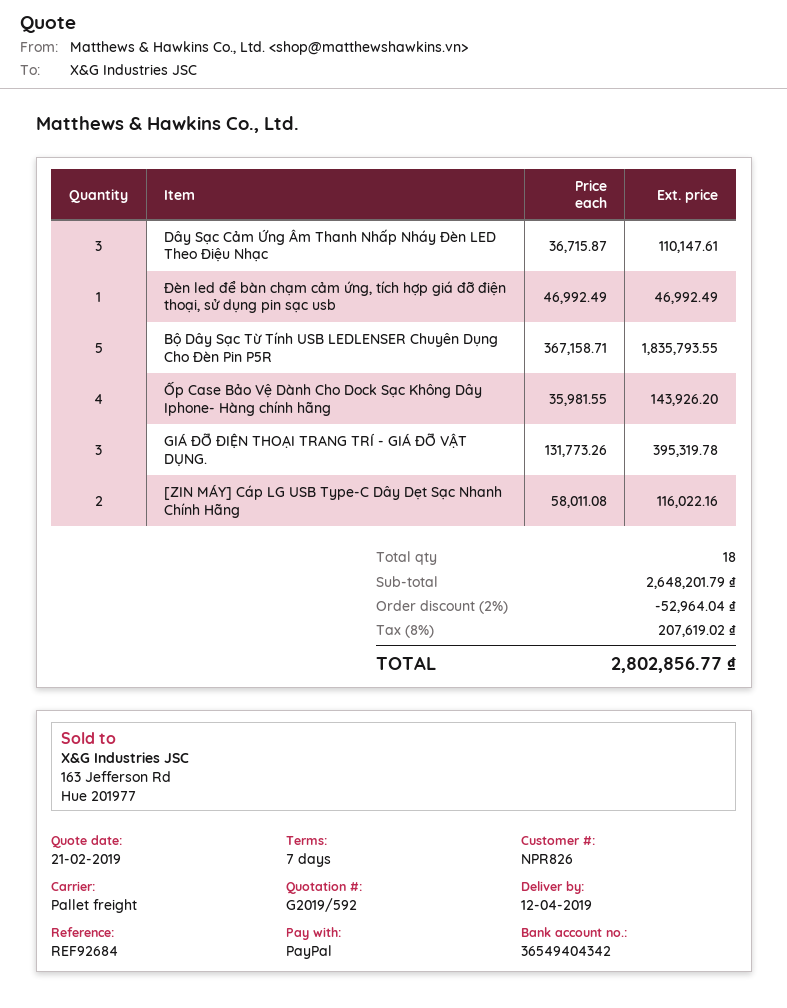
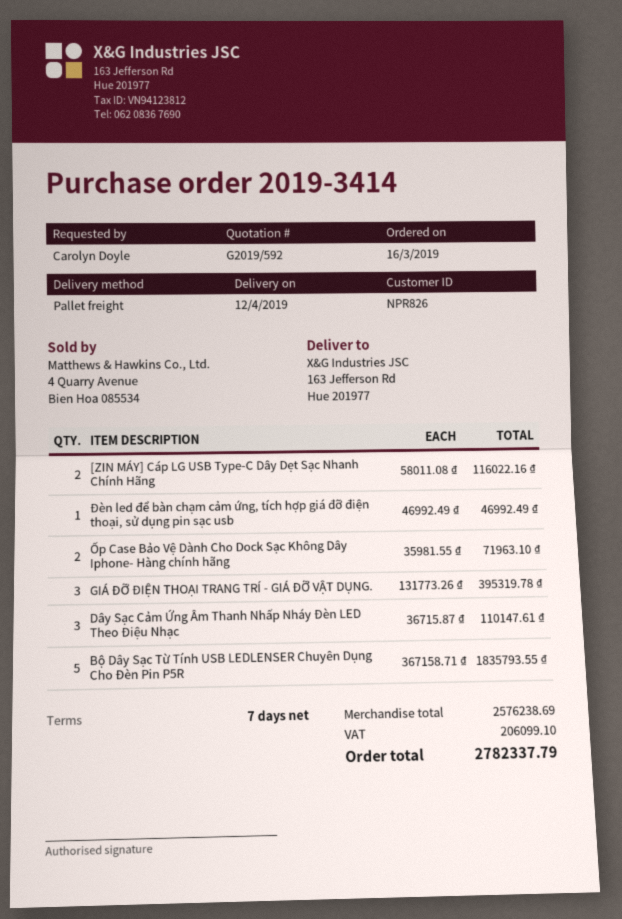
Ốp Case Bảo Vệ Dành Cho Dock Sạc Không Dây Iphone- Hàng chính hãng: 4 x 35981.55 = 143926.20 -> 2 x 35981.55 = 71963.10
subtotal: 2648201.79 -> 2576238.69
discount: 2% = 52964.04 -> none
tax: 207619.02 -> 206099.10
total: 2802856.77 -> 2782337.79

